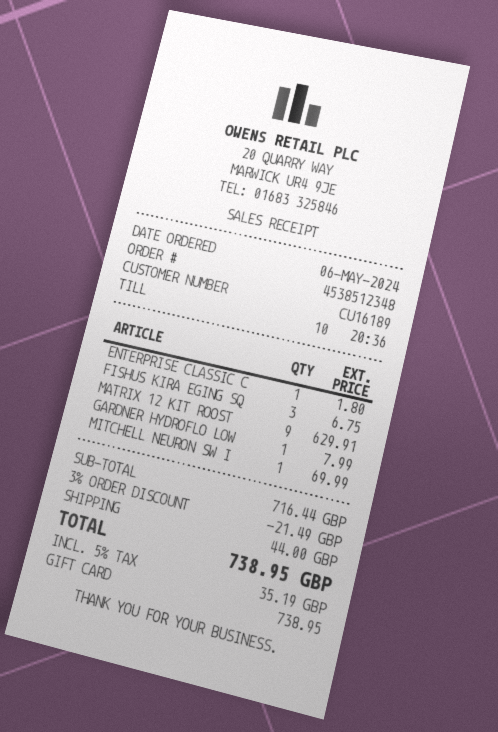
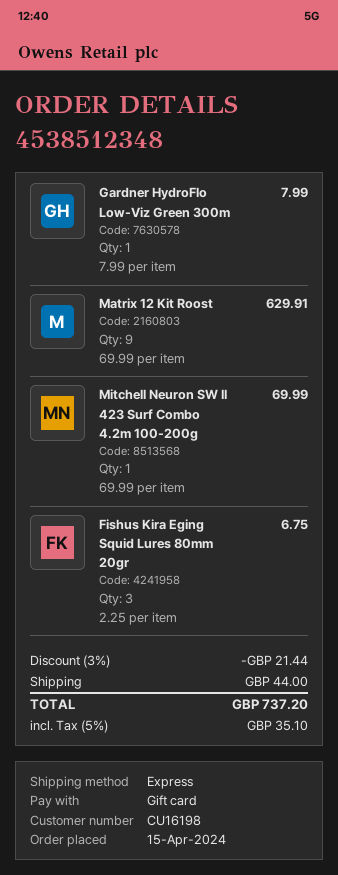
order date: 2024-05-06 -> 2024-04-15
customer number: CU16189 -> CU16198
ENTERPRISE CLASSIC C: 1 for 1.80 -> none
discount: 3% = 21.49 -> 3% = 21.44
tax: 5% = 35.19 -> 5% = 35.10
total: 738.95 -> 737.20

